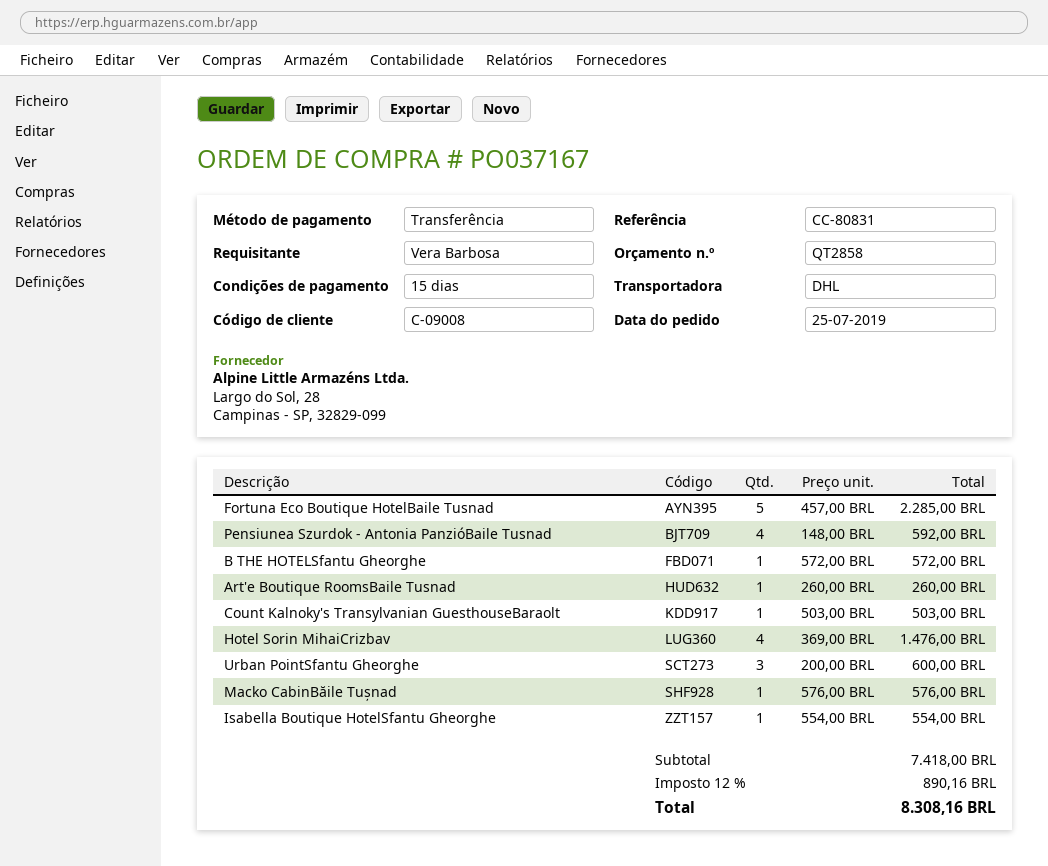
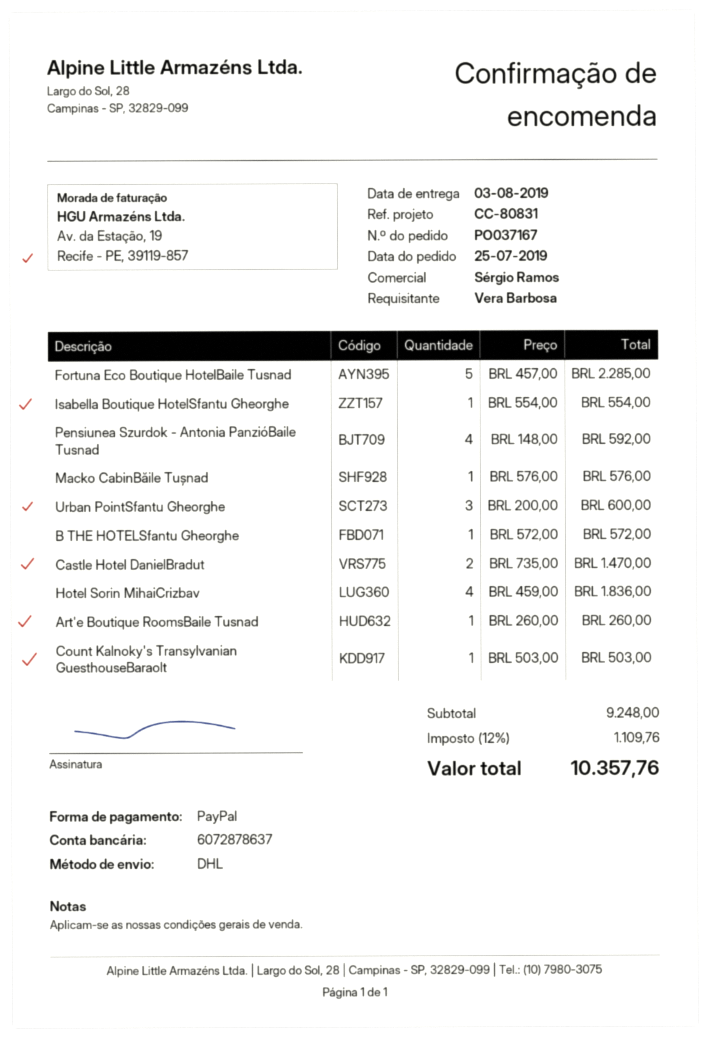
payment method: bank transfer -> PayPal
Hotel Sorin MihaiCrizbav: 4 x 369.00 = 1476.00 -> 4 x 459.00 = 1836.00
Castle Hotel DanielBradut: none -> 2 x 735.00 = 1470.00
subtotal: 7418.00 -> 9248.00
tax: 12% = 890.16 -> 12% = 1109.76
total: 8308.16 -> 10357.76

